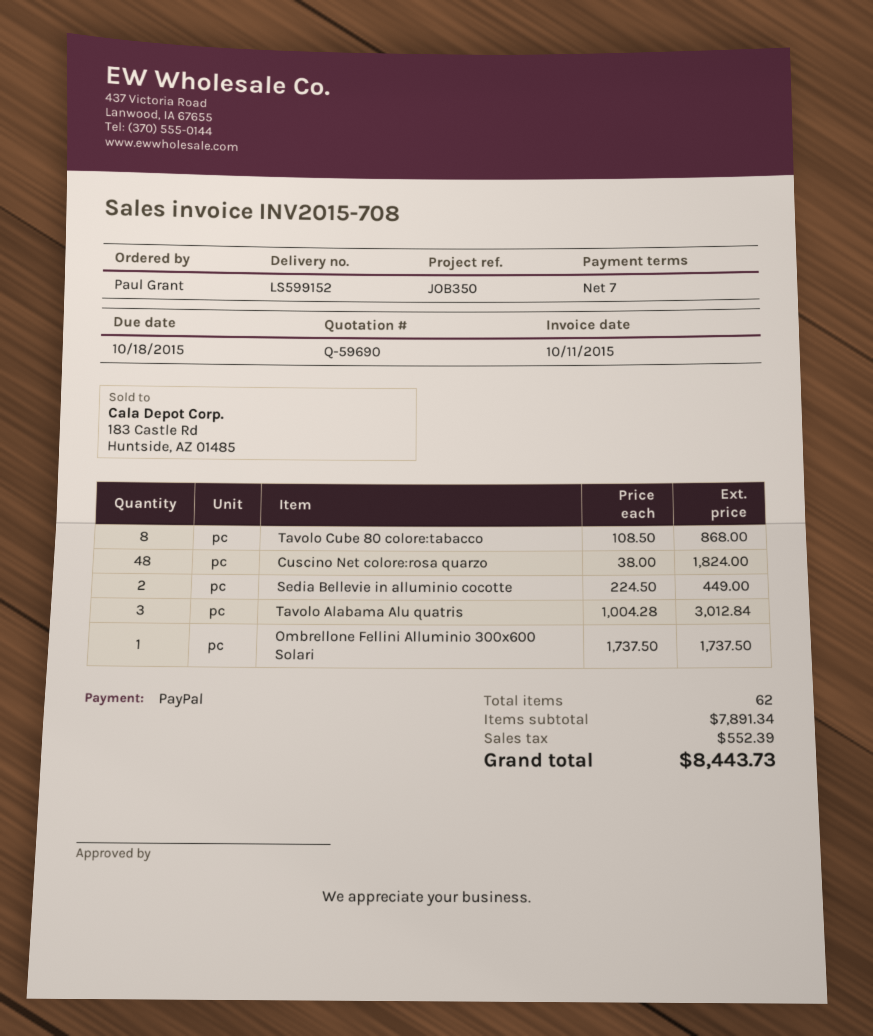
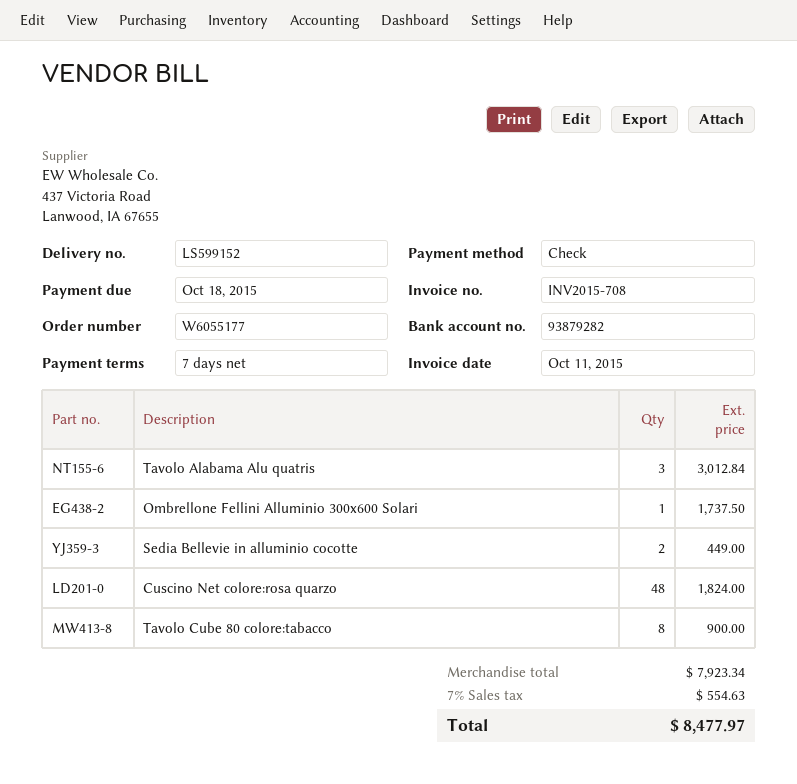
payment method: PayPal -> cheque
Tavolo Cube 80 colore:tabacco: 8 for 868.00 -> 8 for 900.00
subtotal: 7891.34 -> 7923.34
tax: 552.39 -> 554.63
total: 8443.73 -> 8477.97

